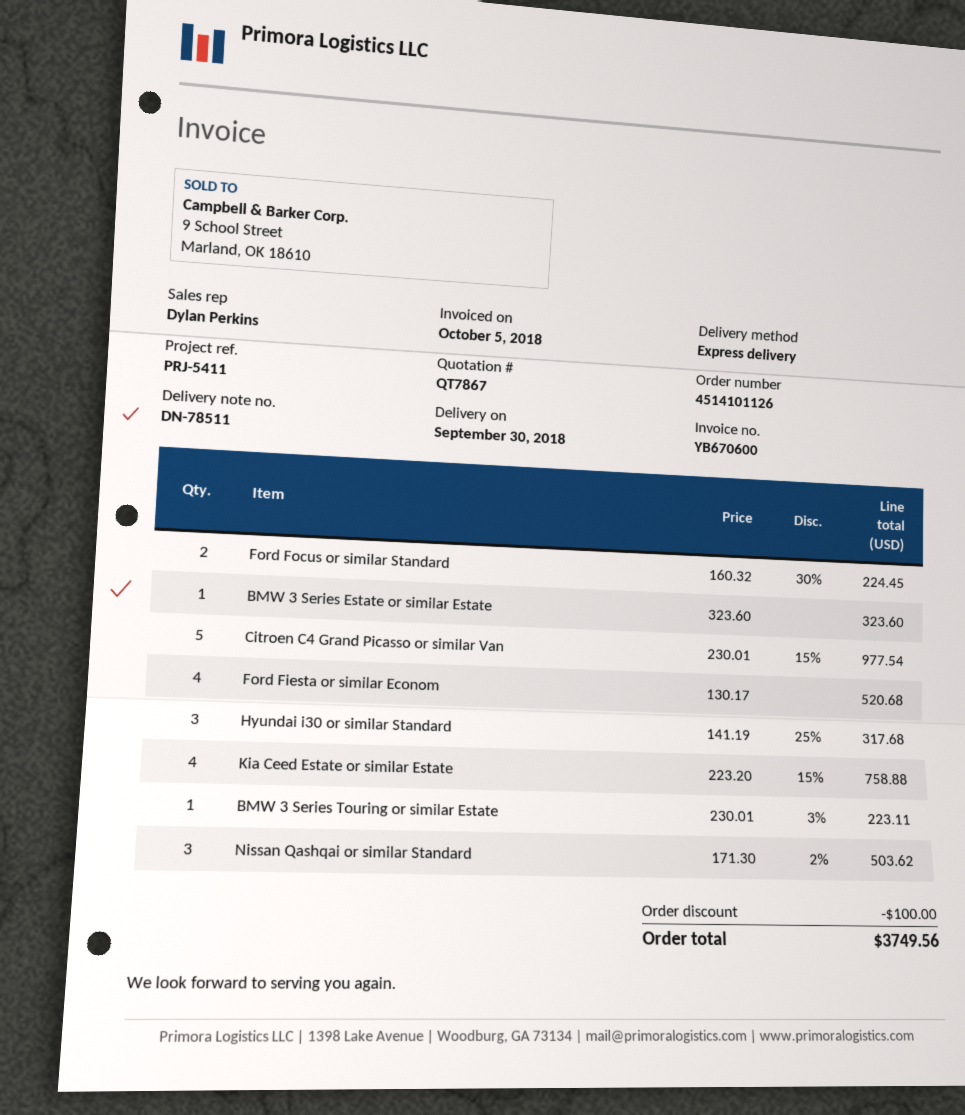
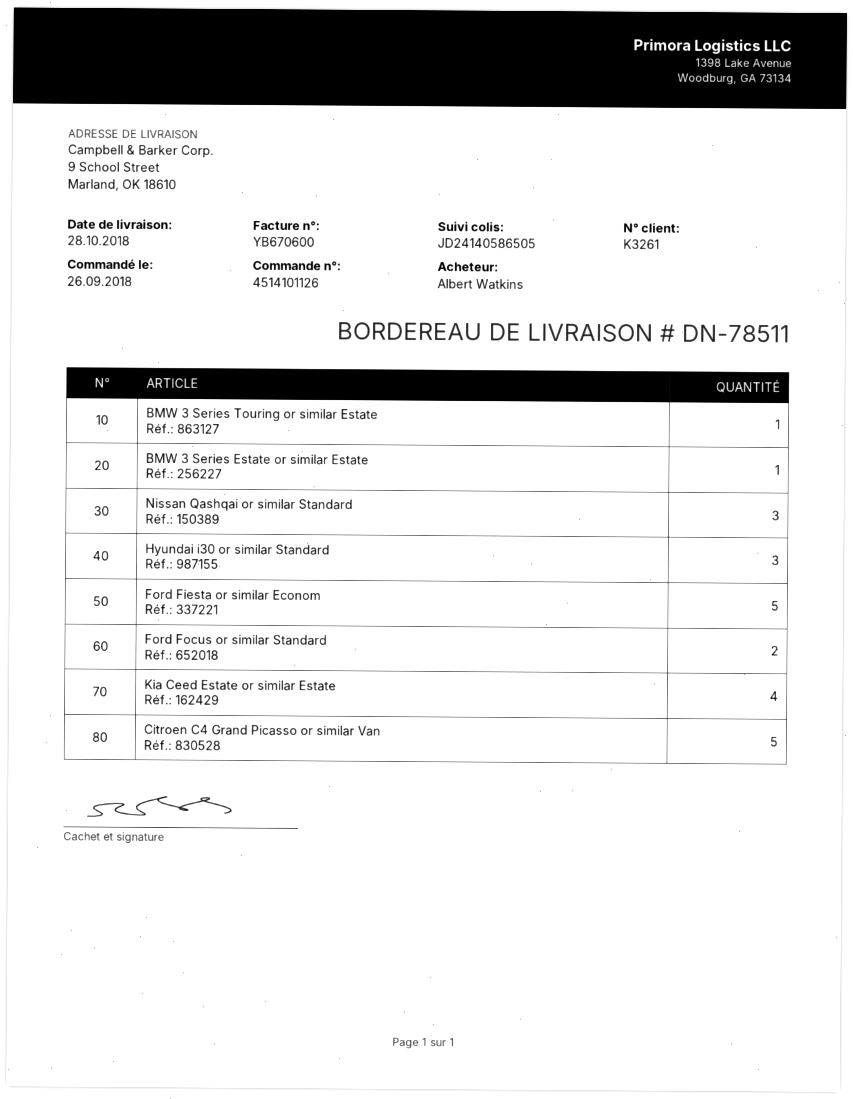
delivery date: 2018-09-30 -> 2018-10-28
Ford Fiesta or similar Econom: 4 -> 5

